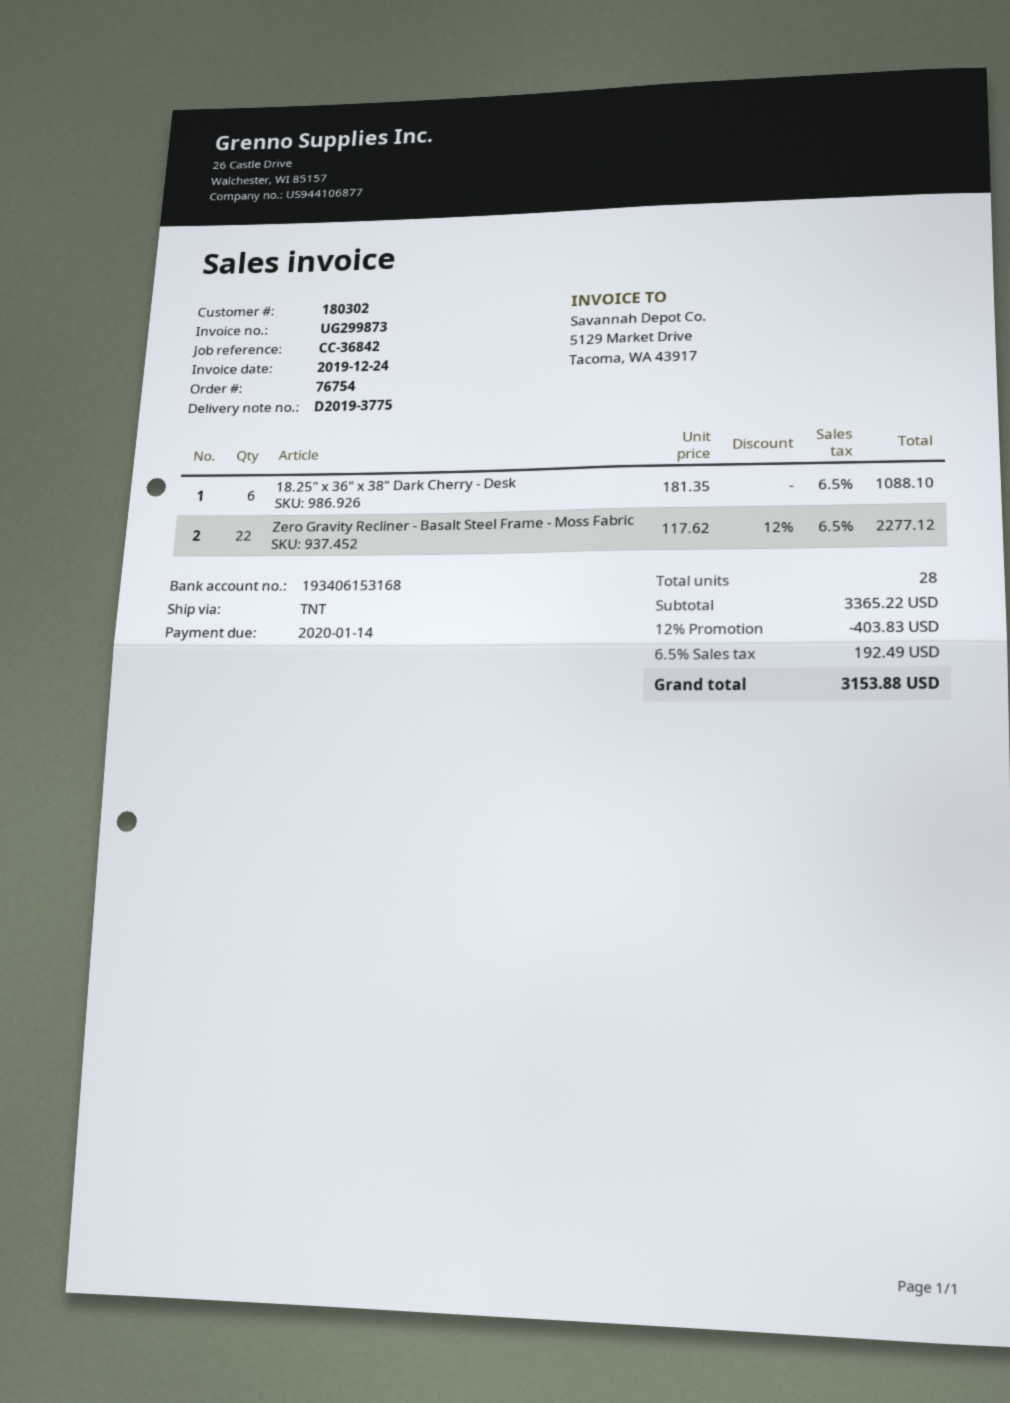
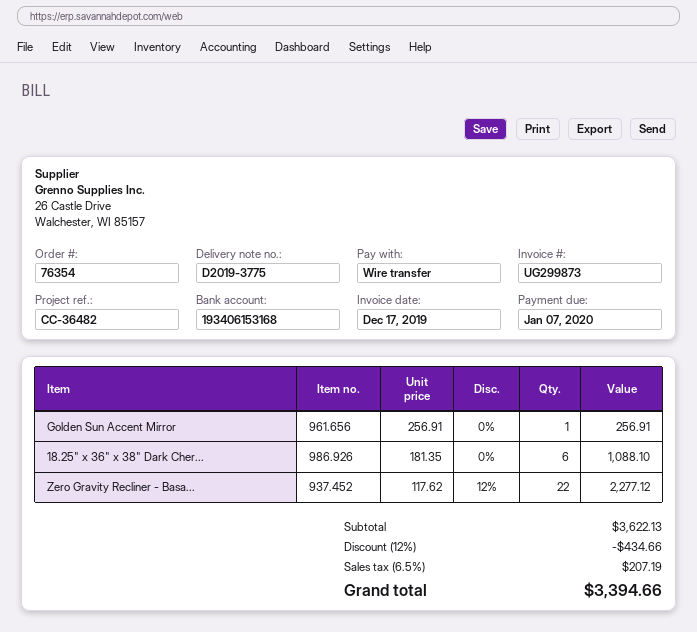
order number: 76754 -> 76354
invoice date: 2019-12-24 -> 2019-12-17
due date: 2020-01-14 -> 2020-01-07
reference: CC-36842 -> CC-36482
Golden Sun Accent Mirror: none -> 1 x 256.91 = 256.91
subtotal: 3365.22 -> 3622.13
discount: 12% = 403.83 -> 12% = 434.66
tax: 6.5% = 192.49 -> 6.5% = 207.19
total: 3153.88 -> 3394.66

